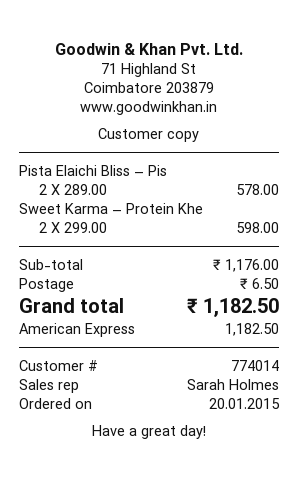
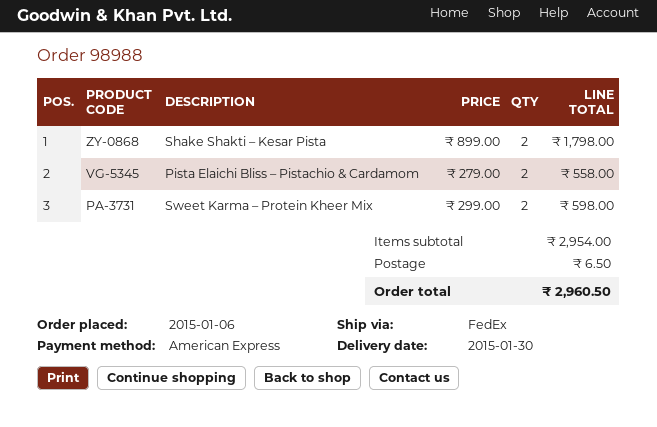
order date: 2015-01-20 -> 2015-01-06
Pista Elaichi Bliss – Pis: 2 x 289.00 = 578.00 -> 2 x 279.00 = 558.00
Shake Shakti – Kesar Pista: none -> 2 x 899.00 = 1798.00
subtotal: 1176.00 -> 2954.00
total: 1182.50 -> 2960.50

